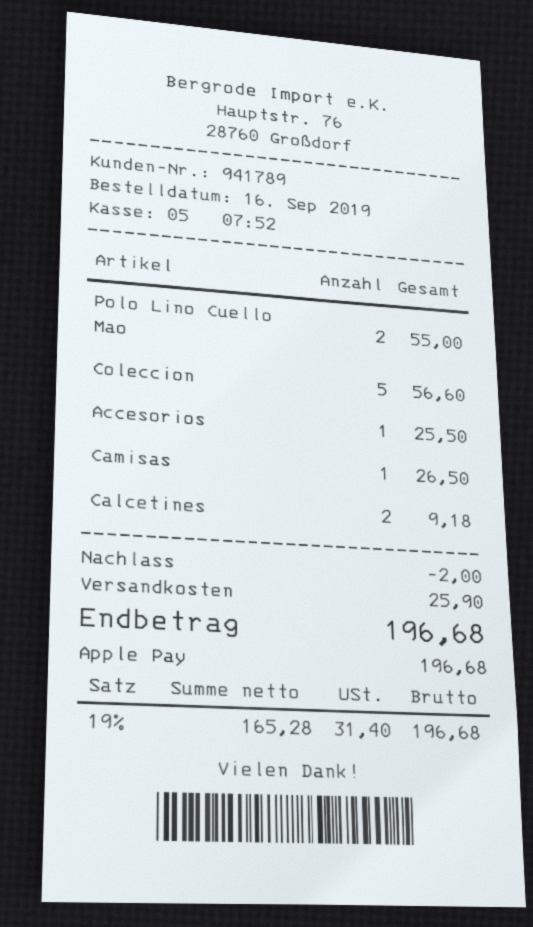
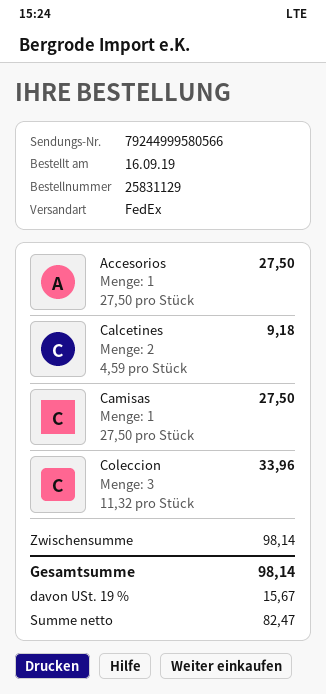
Polo Lino Cuello Mao: 2 for 55.00 -> none
Coleccion: 5 for 56.60 -> 3 for 33.96
Accesorios: 1 for 25.50 -> 1 for 27.50
Camisas: 1 for 26.50 -> 1 for 27.50
discount: 2.00 -> none
shipping: 25.90 -> none
net: 165.28 -> 82.47
tax: 19% = 31.40 -> 19% = 15.67
total: 196.68 -> 98.14

